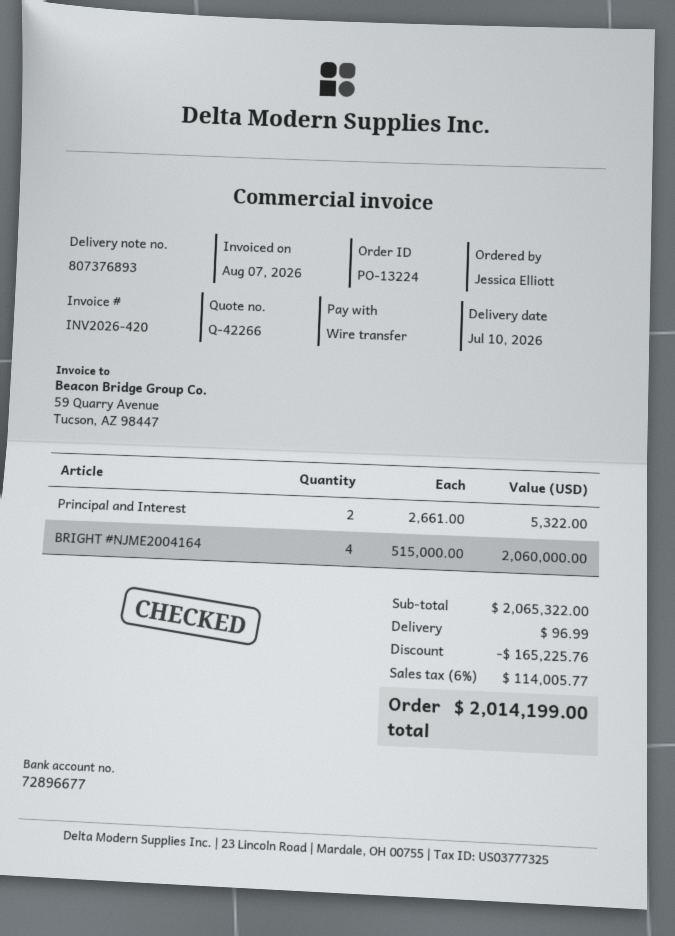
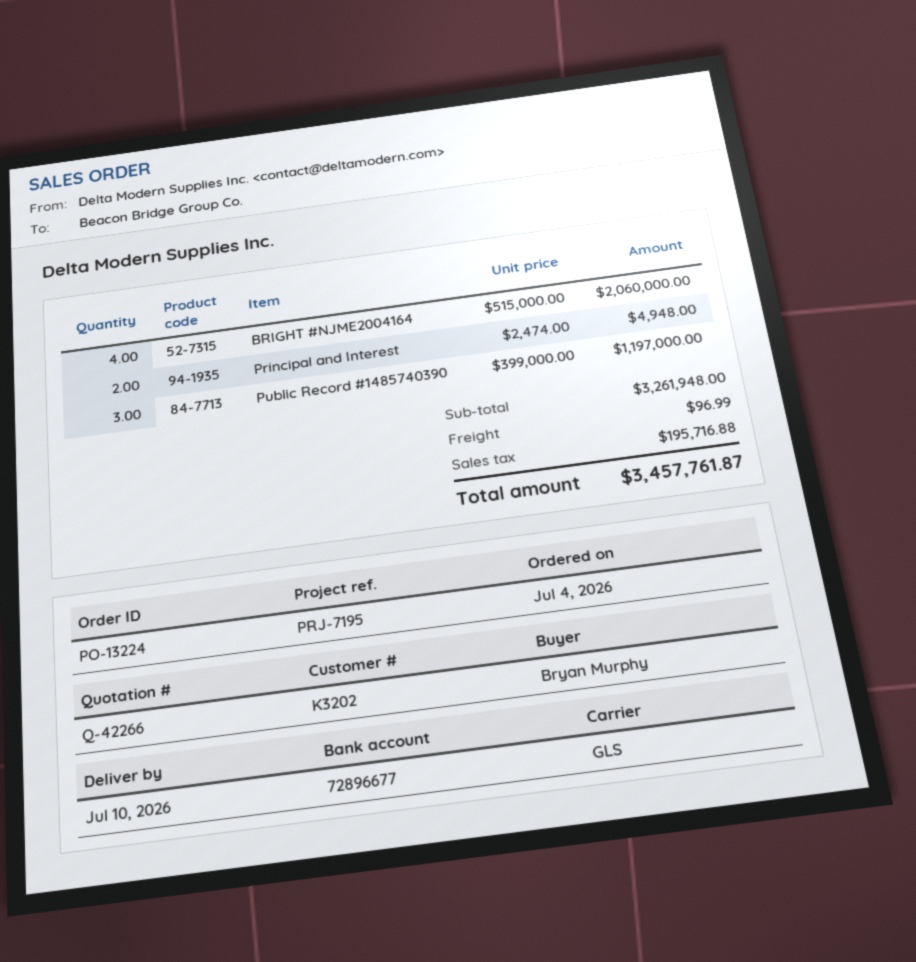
ordered by: Jessica Elliott -> Bryan Murphy
Principal and Interest: 2 x 2661.00 = 5322.00 -> 2 x 2474.00 = 4948.00
Public Record #1485740390: none -> 3 x 399000.00 = 1197000.00
subtotal: 2065322.00 -> 3261948.00
discount: 165225.76 -> none
tax: 114005.77 -> 195716.88
total: 2014199.00 -> 3457761.87

